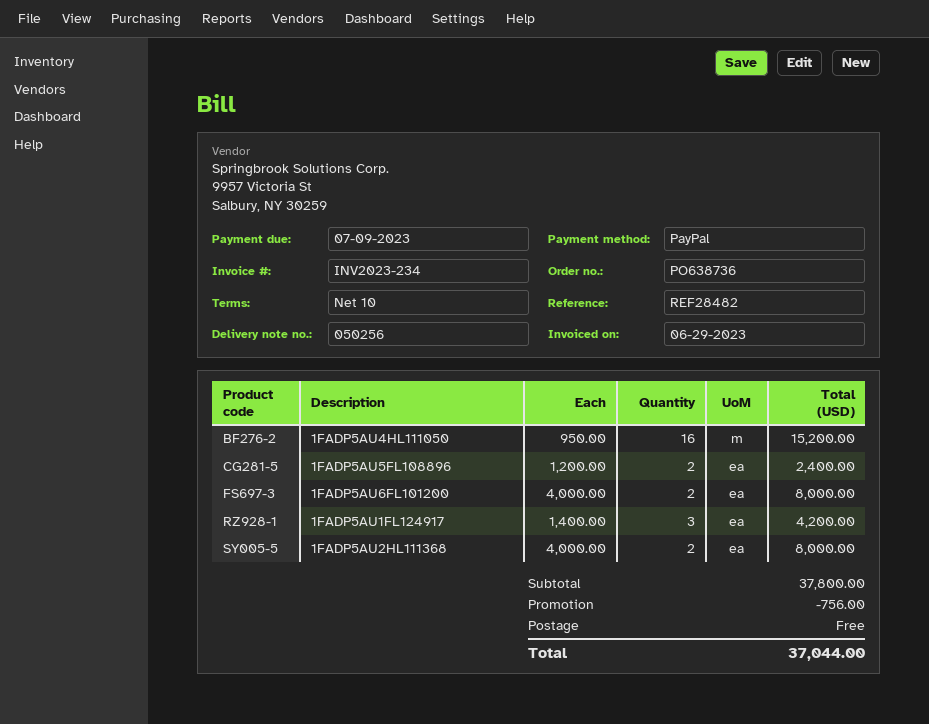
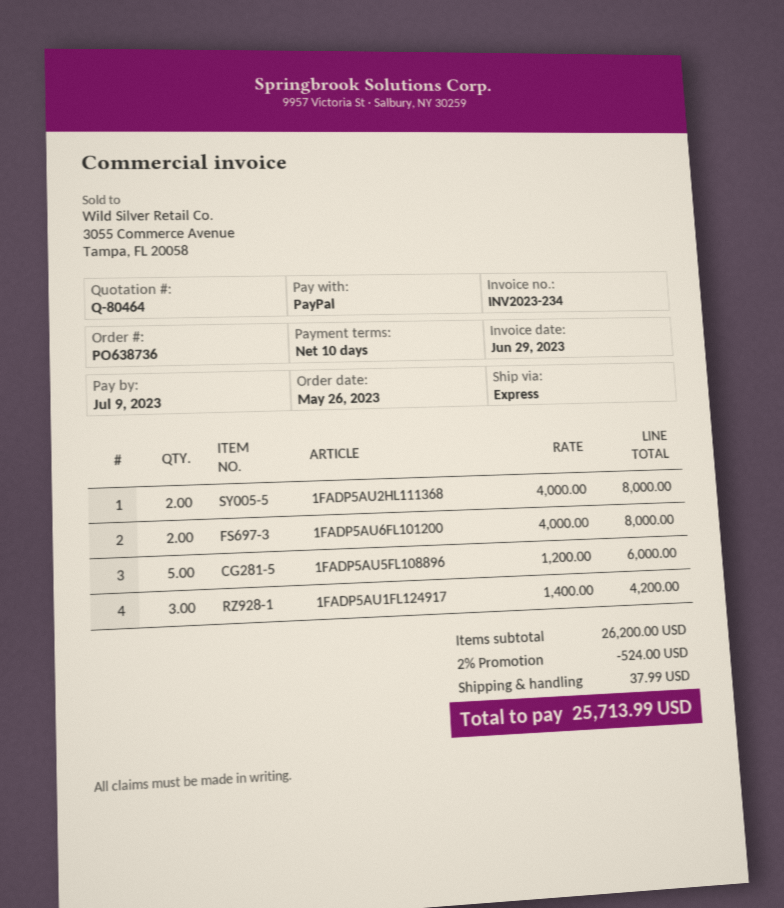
1FADP5AU4HL111050: 16 x 950.00 = 15200.00 -> none
1FADP5AU5FL108896: 2 x 1200.00 = 2400.00 -> 5 x 1200.00 = 6000.00
subtotal: 37800.00 -> 26200.00
discount: 756.00 -> 524.00
shipping: 0.00 -> 37.99
total: 37044.00 -> 25713.99

